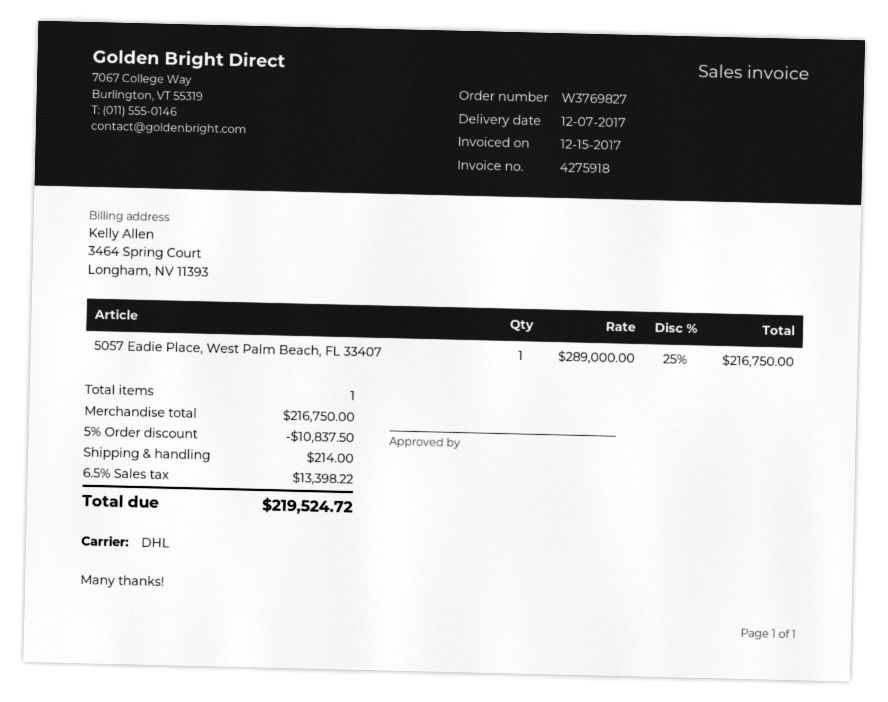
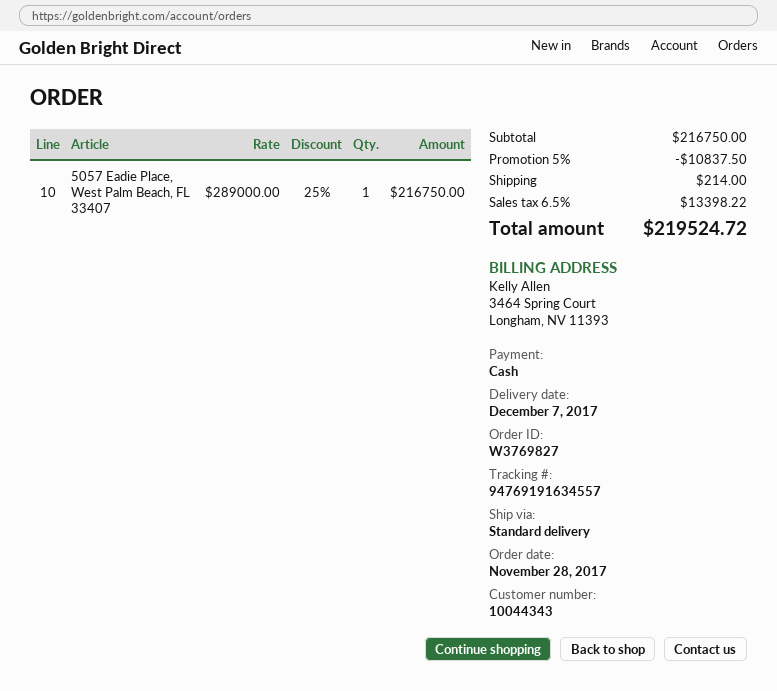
shipping method: DHL -> standard

